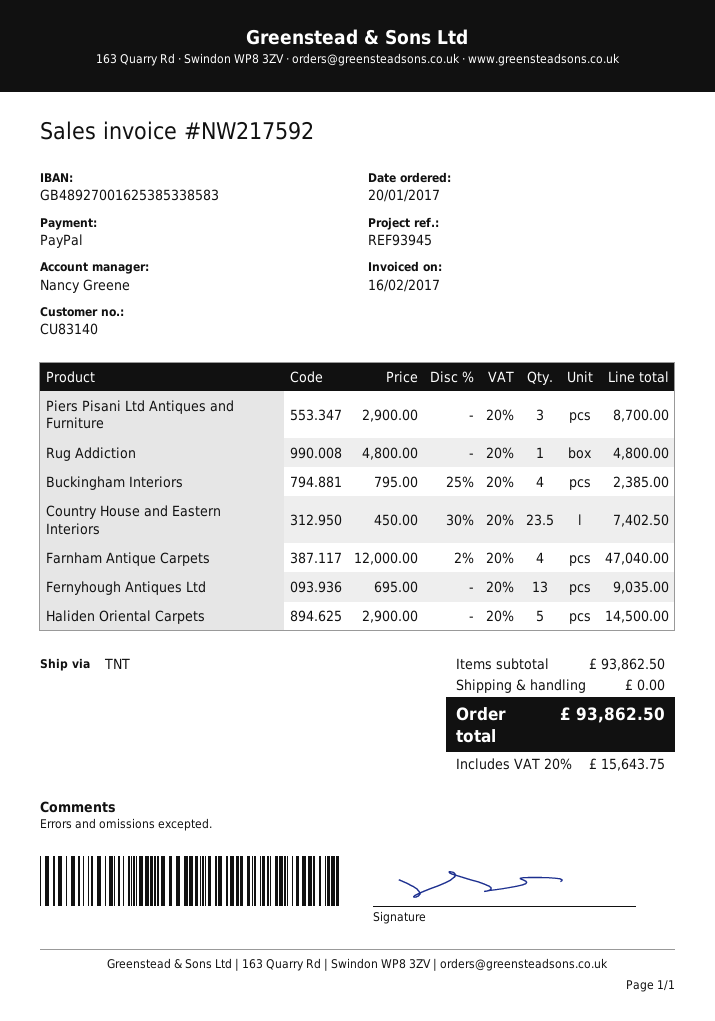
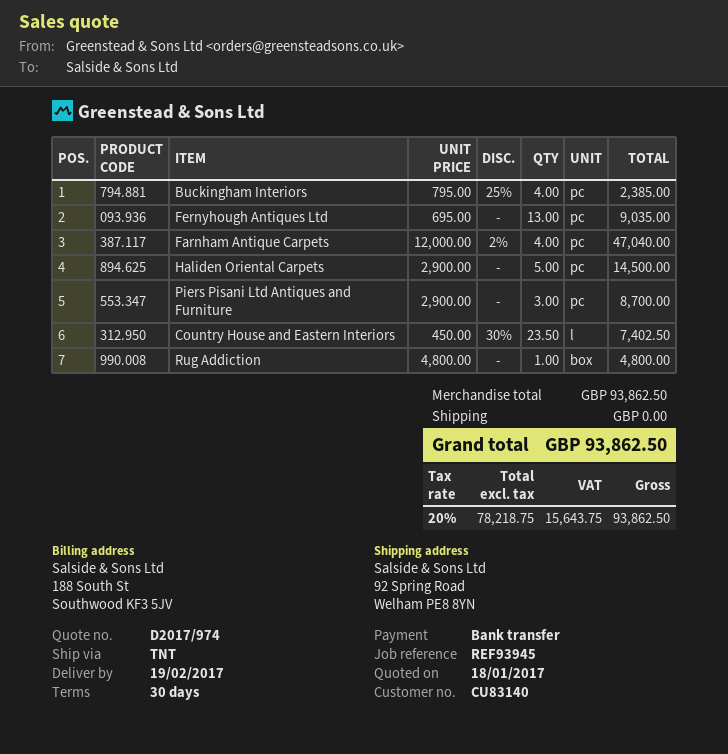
payment method: PayPal -> bank transfer

